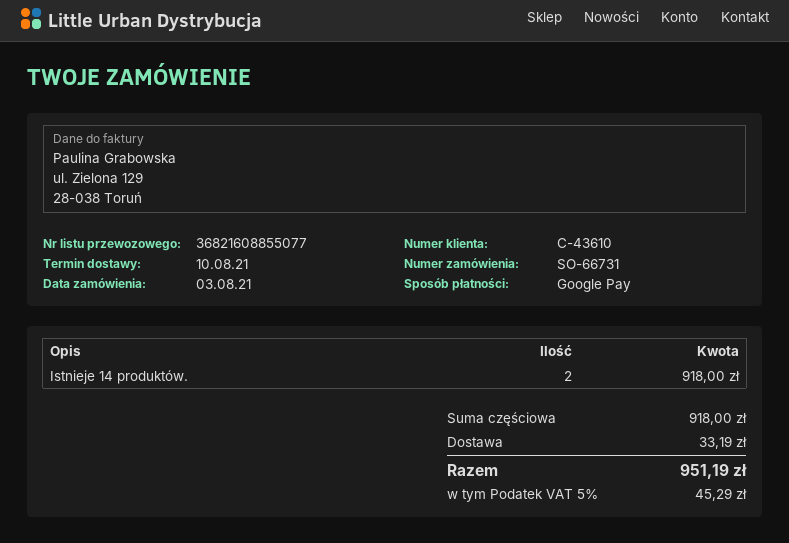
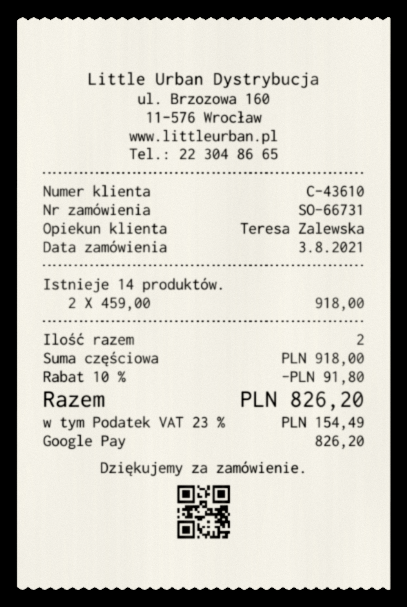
discount: none -> 10% = 91.80
shipping: 33.19 -> none
tax: 5% = 45.29 -> 23% = 154.49
total: 951.19 -> 826.20

